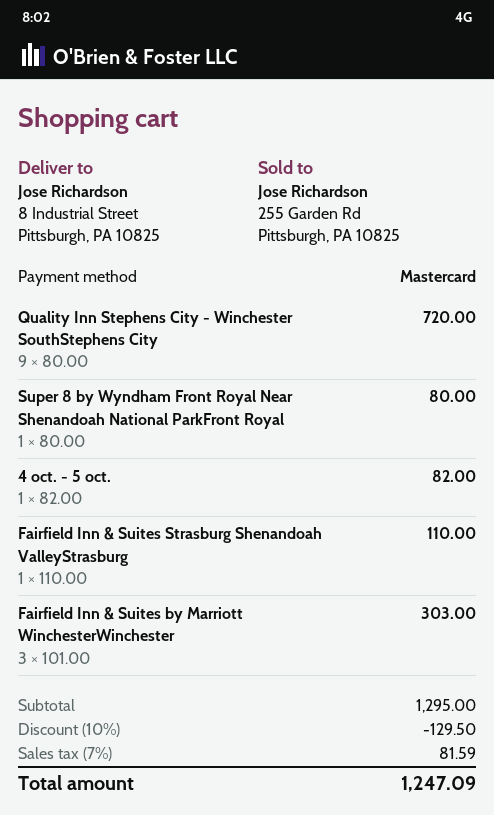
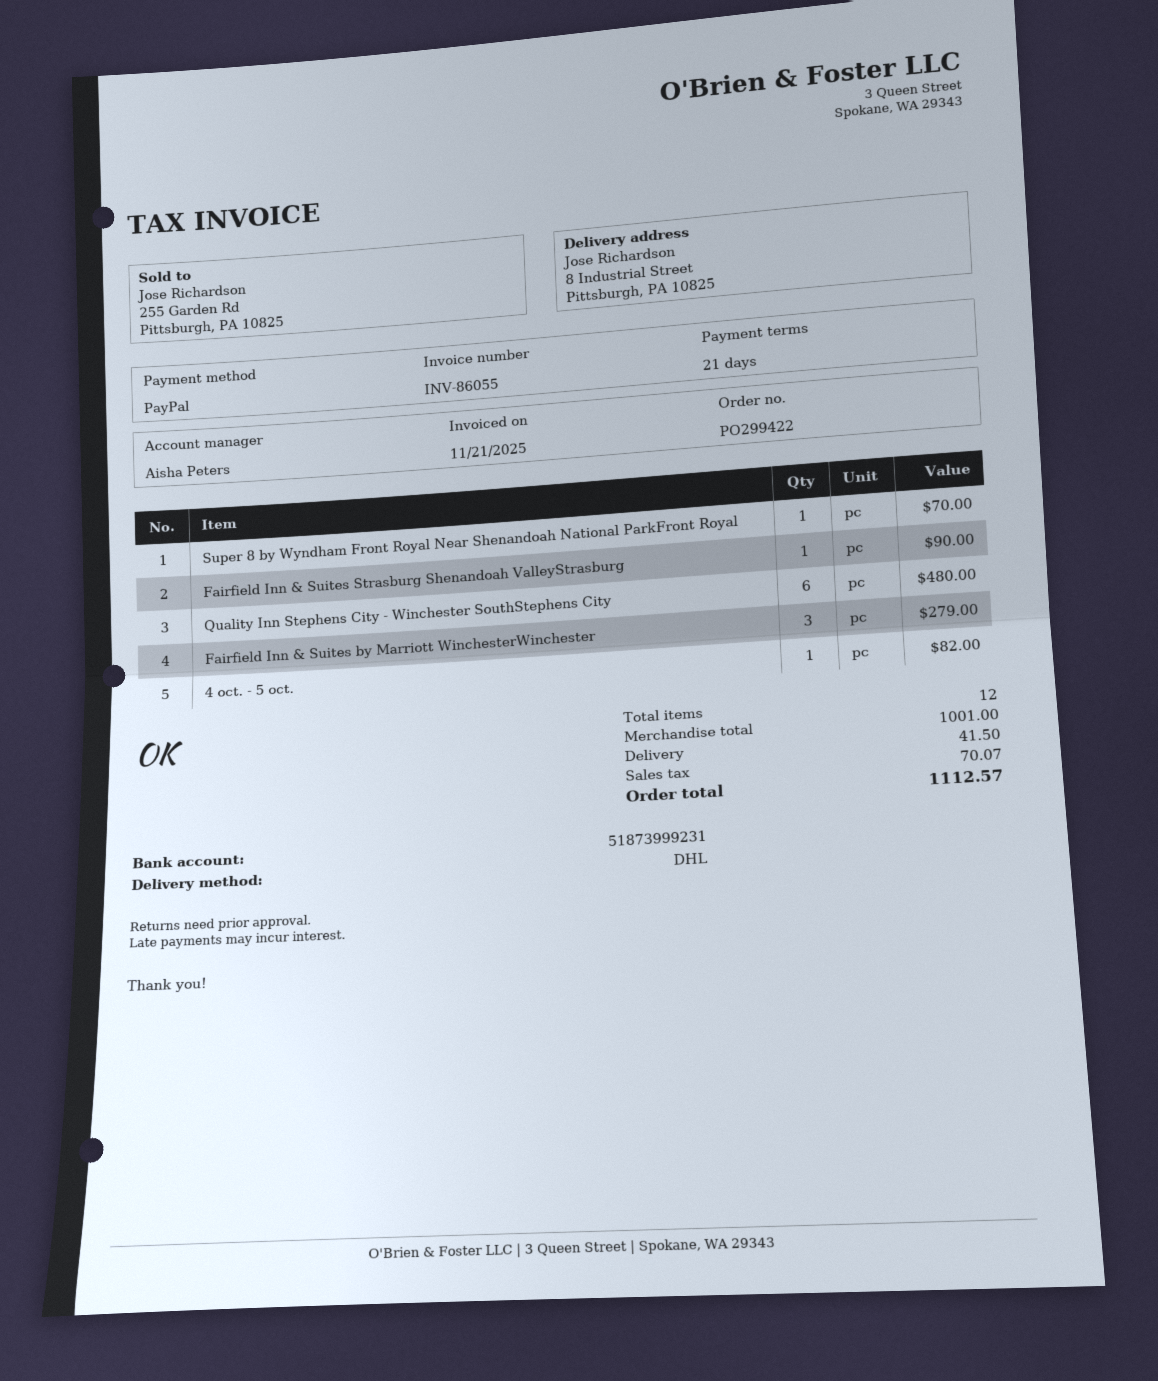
payment method: Mastercard -> PayPal
Quality Inn Stephens City - Winchester SouthStephens City: 9 for 720.00 -> 6 for 480.00
Super 8 by Wyndham Front Royal Near Shenandoah National ParkFront Royal: 1 for 80.00 -> 1 for 70.00
Fairfield Inn & Suites Strasburg Shenandoah ValleyStrasburg: 1 for 110.00 -> 1 for 90.00
Fairfield Inn & Suites by Marriott WinchesterWinchester: 3 for 303.00 -> 3 for 279.00
subtotal: 1295.00 -> 1001.00
discount: 10% = 129.50 -> none
shipping: none -> 41.50
tax: 81.59 -> 70.07
total: 1247.09 -> 1112.57

